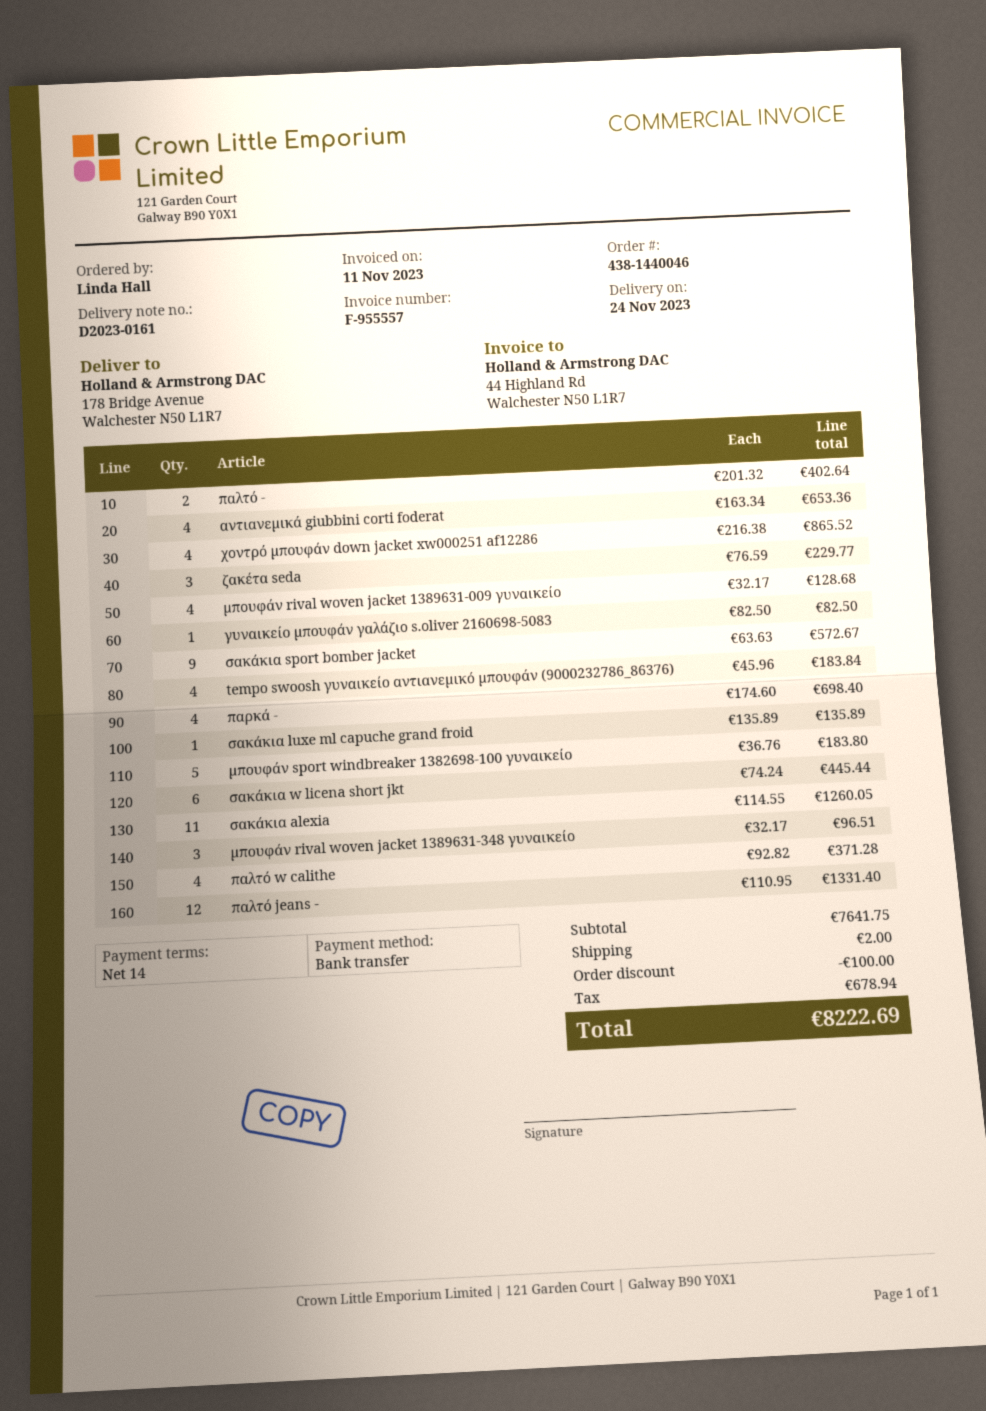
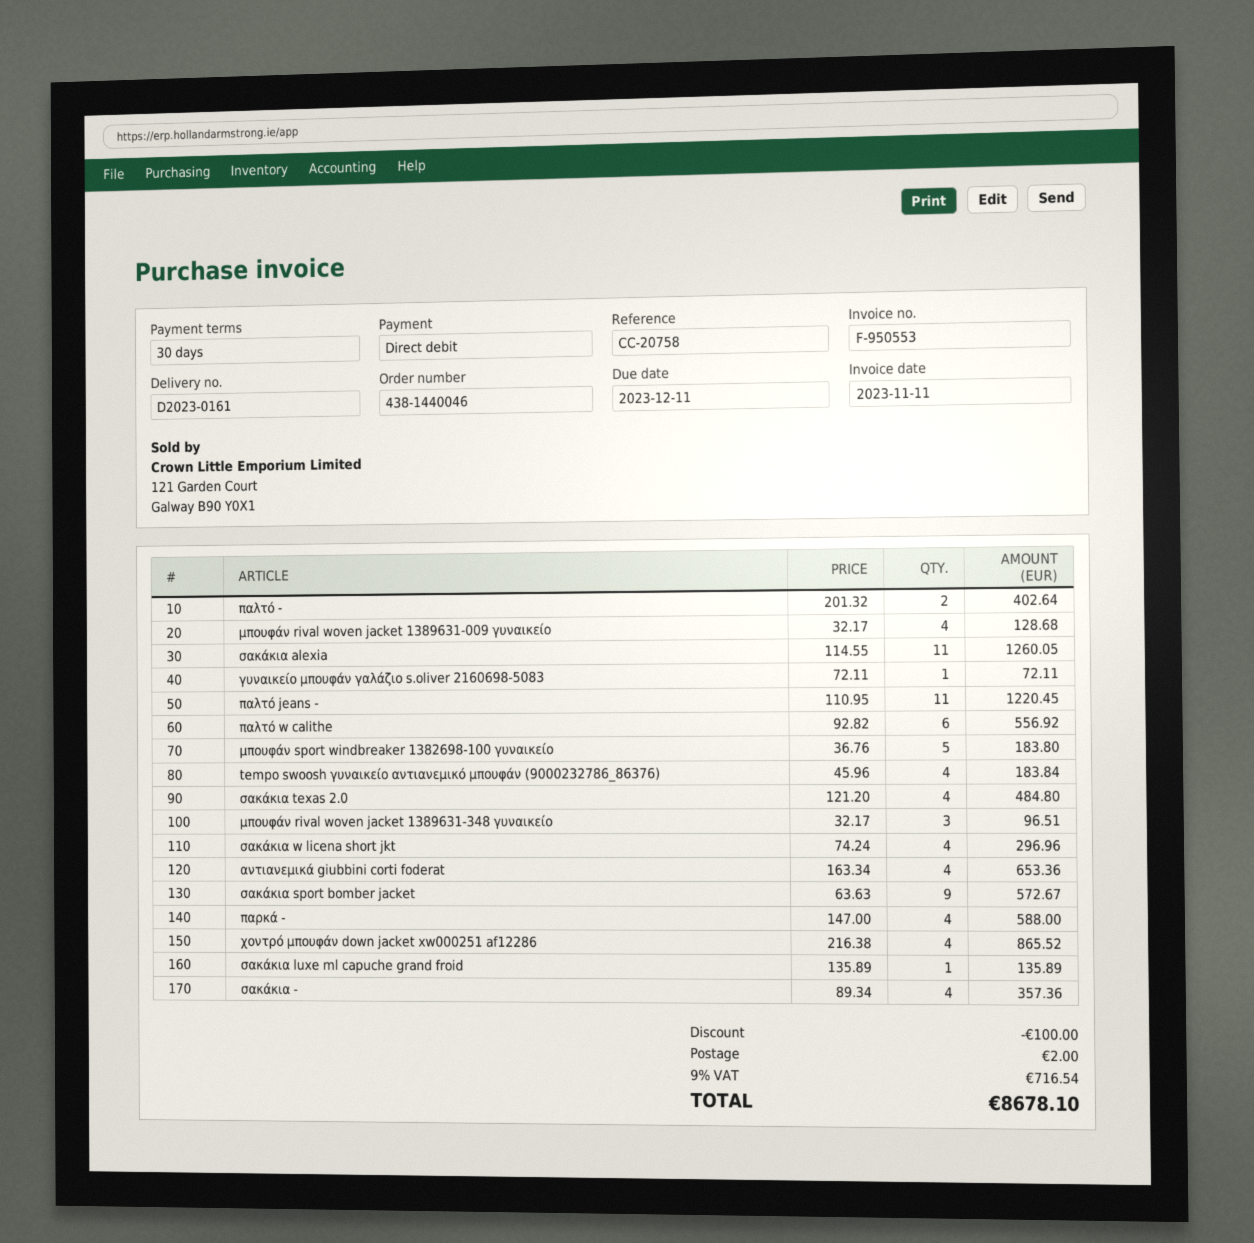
invoice number: F-955557 -> F-950553
payment terms: 14 days -> 30 days
payment method: bank transfer -> direct debit
ζακέτα seda: 3 x 76.59 = 229.77 -> none
γυναικείο μπουφάν γαλάζιο s.oliver 2160698-5083: 1 x 82.50 = 82.50 -> 1 x 72.11 = 72.11
παρκά -: 4 x 174.60 = 698.40 -> 4 x 147.00 = 588.00
σακάκια w licena short jkt: 6 x 74.24 = 445.44 -> 4 x 74.24 = 296.96
παλτό w calithe: 4 x 92.82 = 371.28 -> 6 x 92.82 = 556.92
παλτό jeans -: 12 x 110.95 = 1331.40 -> 11 x 110.95 = 1220.45
σακάκια texas 2.0: none -> 4 x 121.20 = 484.80
σακάκια -: none -> 4 x 89.34 = 357.36
tax: 678.94 -> 716.54
total: 8222.69 -> 8678.10

